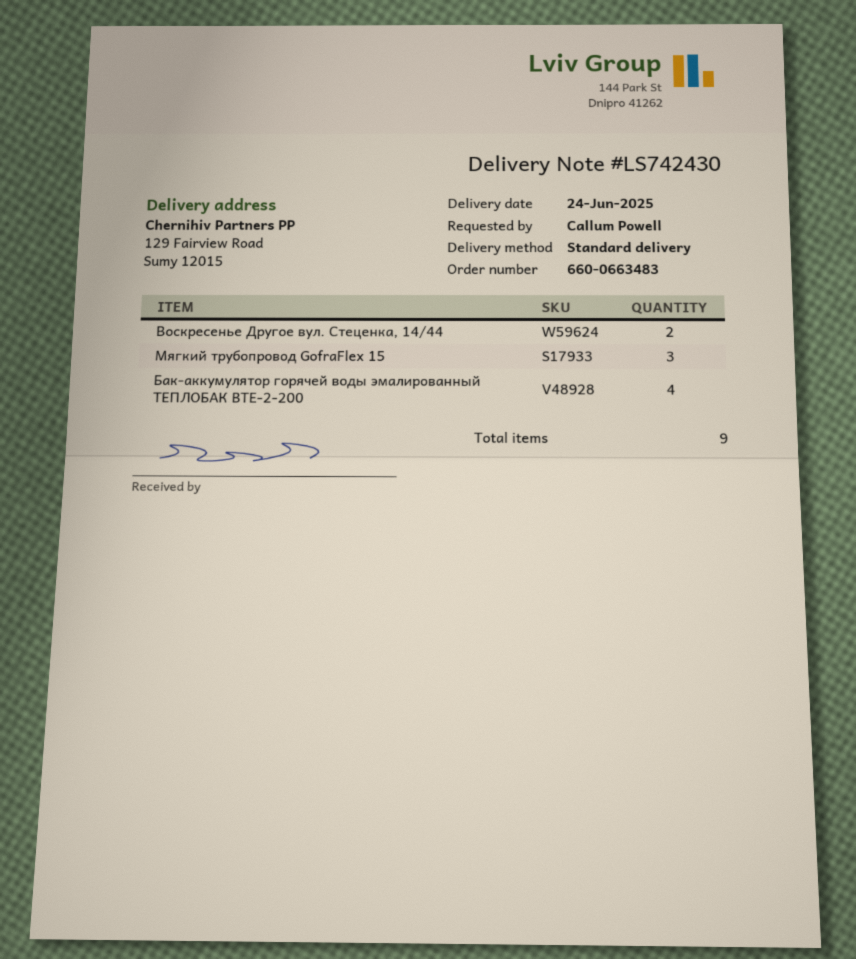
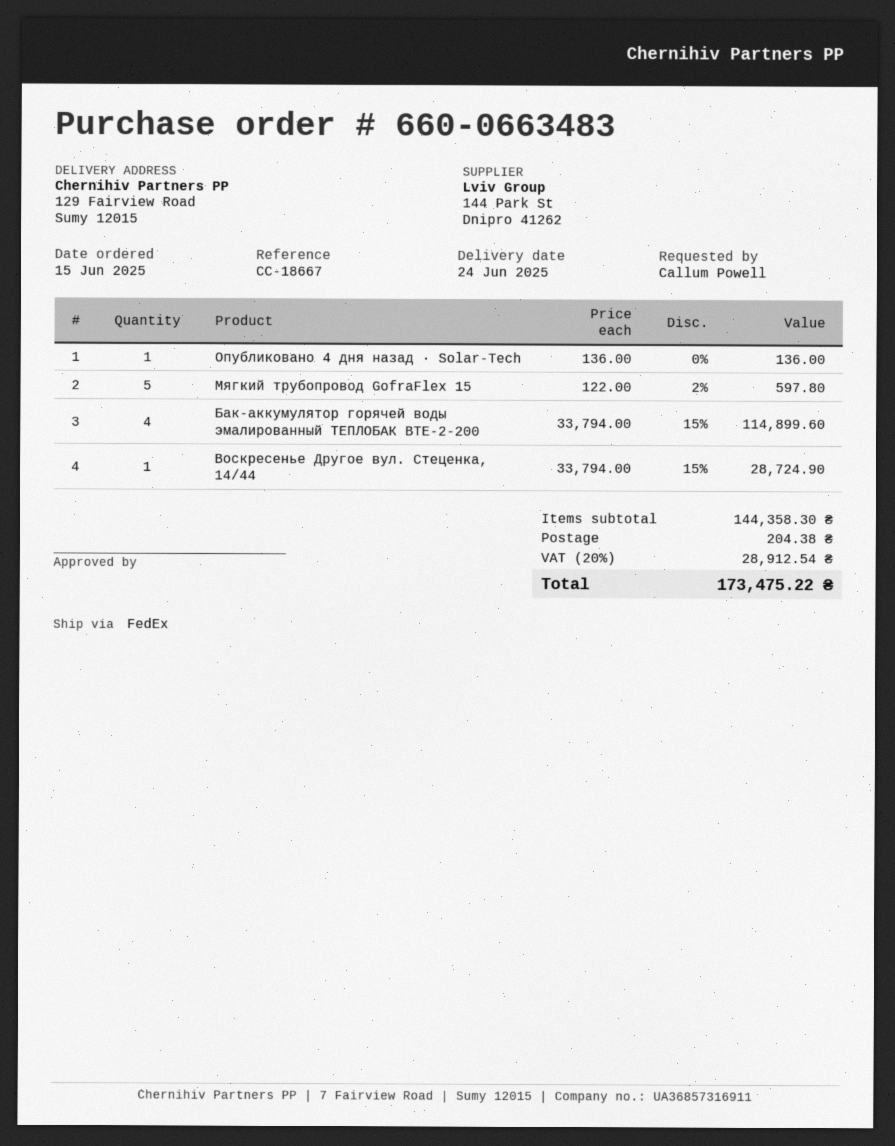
shipping method: standard -> FedEx
Воскресенье Другое вул. Стеценка, 14/44: 2 -> 1
Мягкий трубопровод GofraFlex 15: 3 -> 5
Опубликовано 4 дня назад · Solar-Tech: none -> 1

